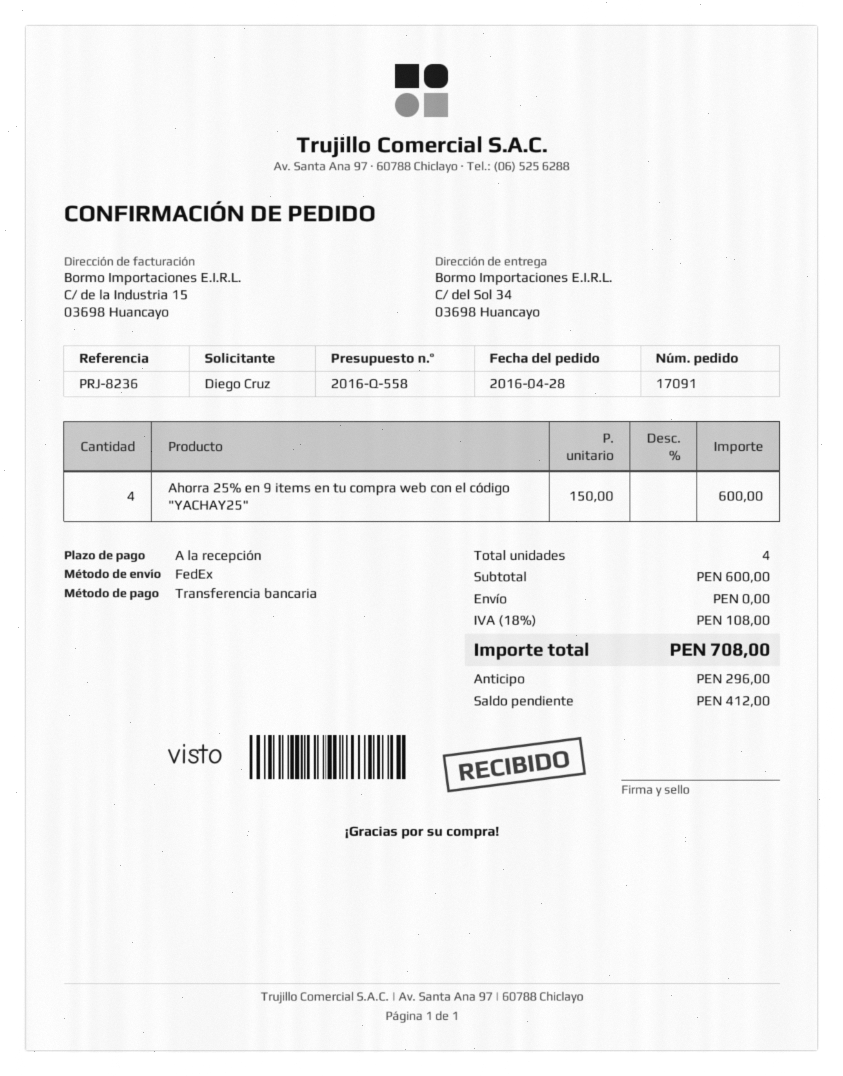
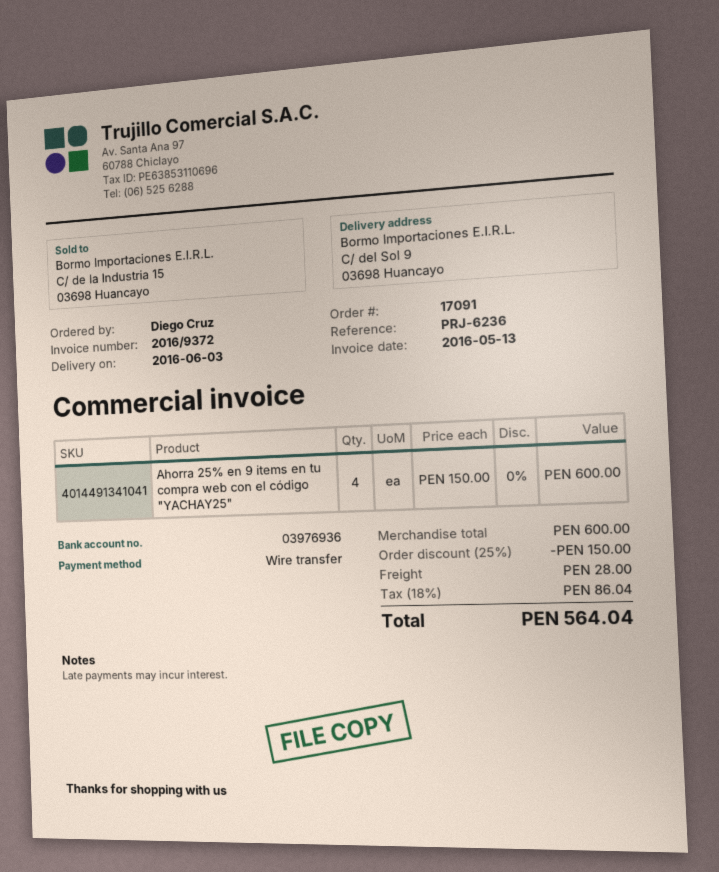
reference: PRJ-8236 -> PRJ-6236
ship to: C/ del Sol 34, 03698 Huancayo -> C/ del Sol 9, 03698 Huancayo
discount: none -> 25% = 150.00
shipping: 0.00 -> 28.00
tax: 18% = 108.00 -> 18% = 86.04
total: 708.00 -> 564.04

